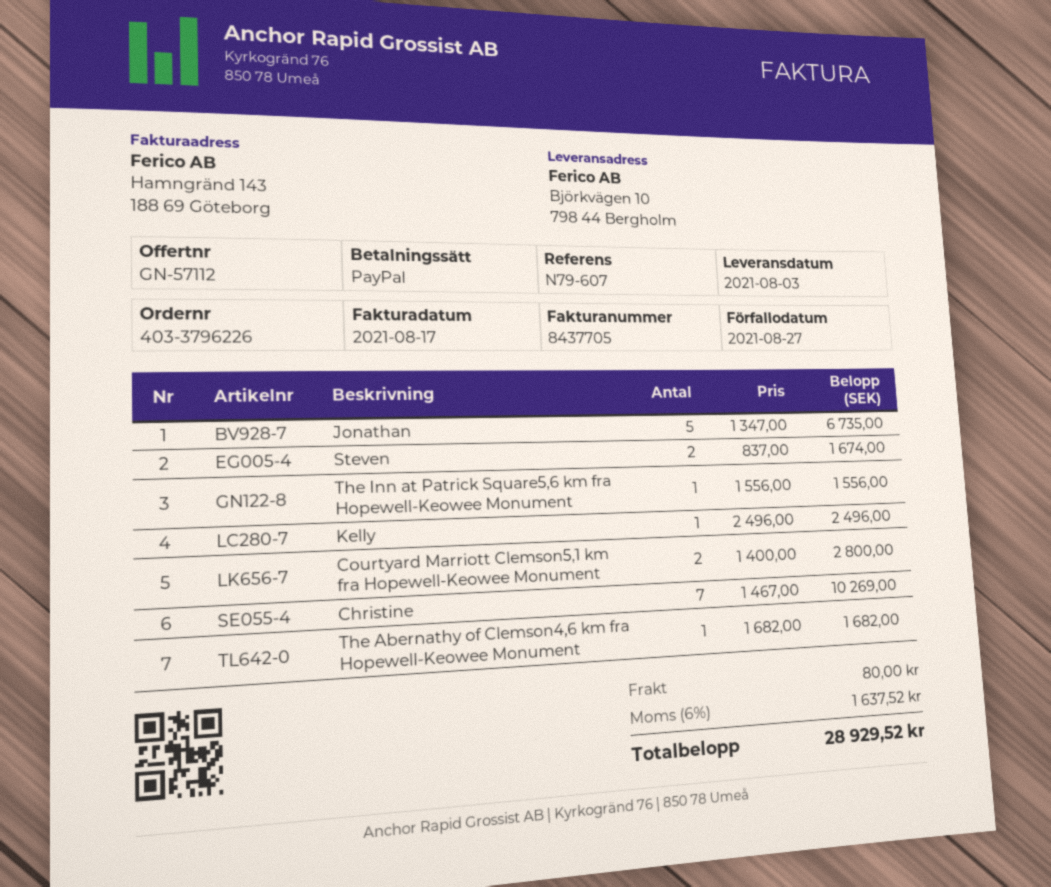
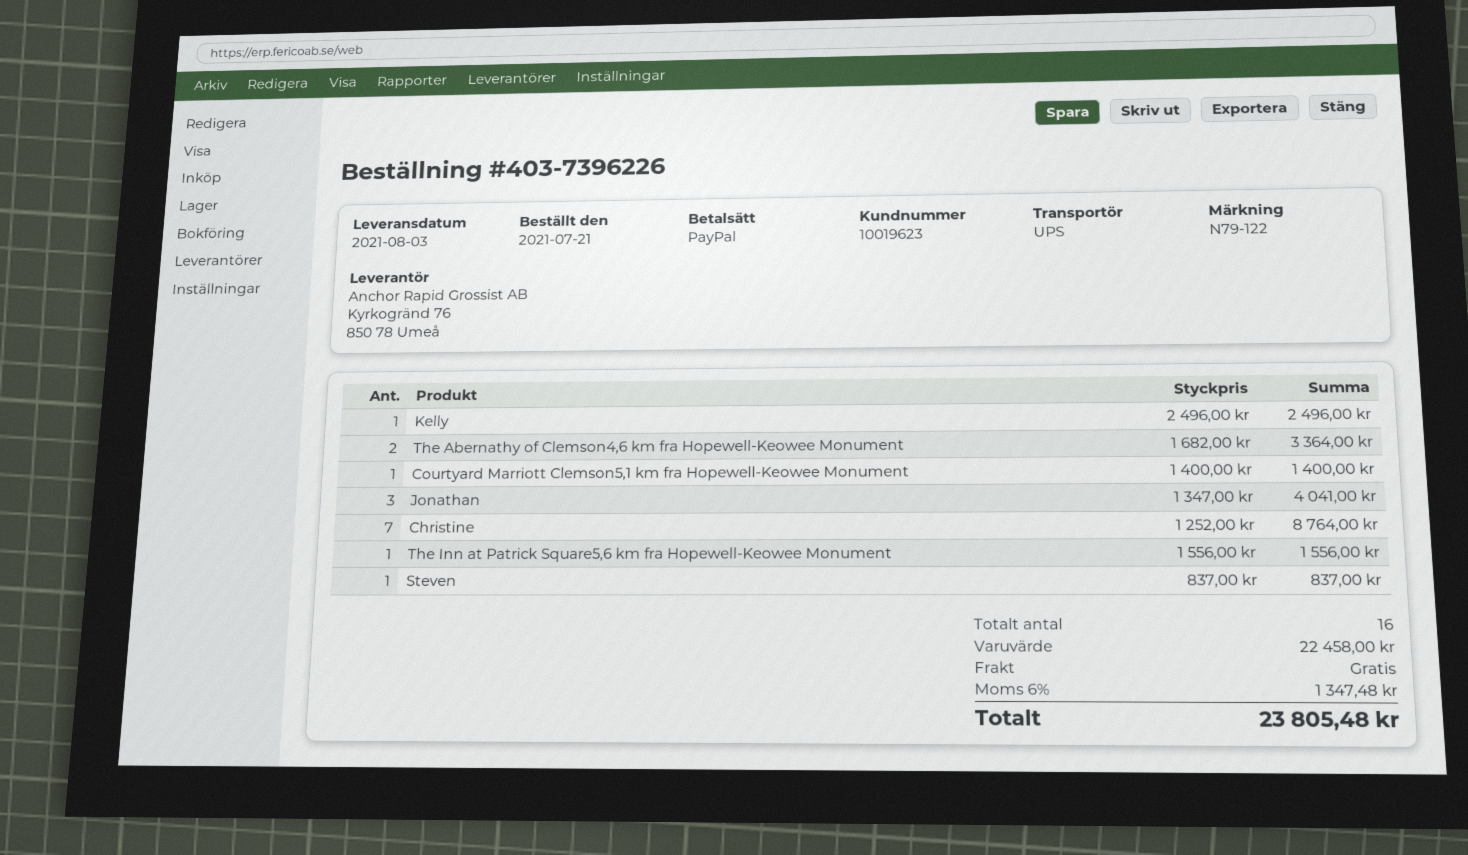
order number: 403-3796226 -> 403-7396226
reference: N79-607 -> N79-122
Jonathan: 5 x 1347.00 = 6735.00 -> 3 x 1347.00 = 4041.00
Steven: 2 x 837.00 = 1674.00 -> 1 x 837.00 = 837.00
Courtyard Marriott Clemson5,1 km fra Hopewell-Keowee Monument: 2 x 1400.00 = 2800.00 -> 1 x 1400.00 = 1400.00
Christine: 7 x 1467.00 = 10269.00 -> 7 x 1252.00 = 8764.00
The Abernathy of Clemson4,6 km fra Hopewell-Keowee Monument: 1 x 1682.00 = 1682.00 -> 2 x 1682.00 = 3364.00
shipping: 80.00 -> 0.00
tax: 6% = 1637.52 -> 6% = 1347.48
total: 28929.52 -> 23805.48

